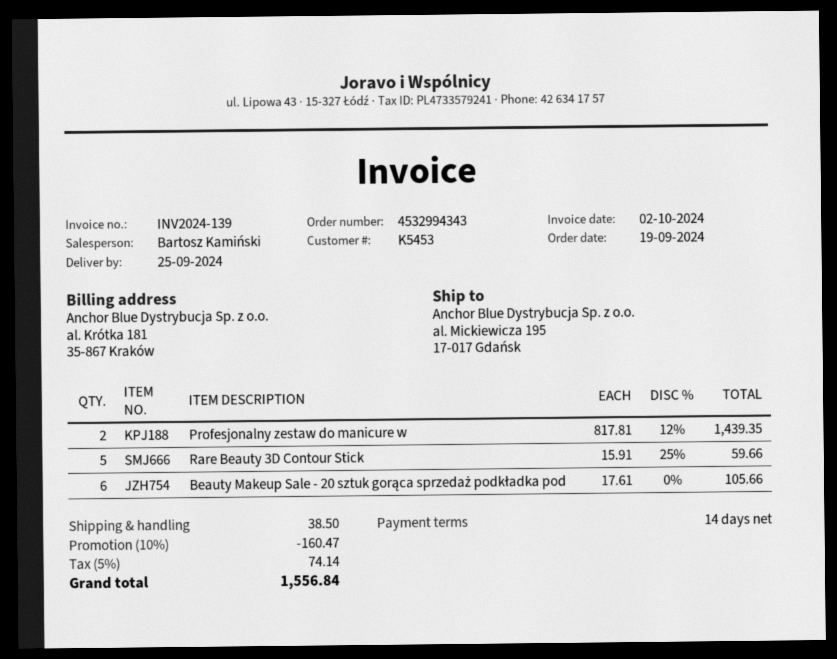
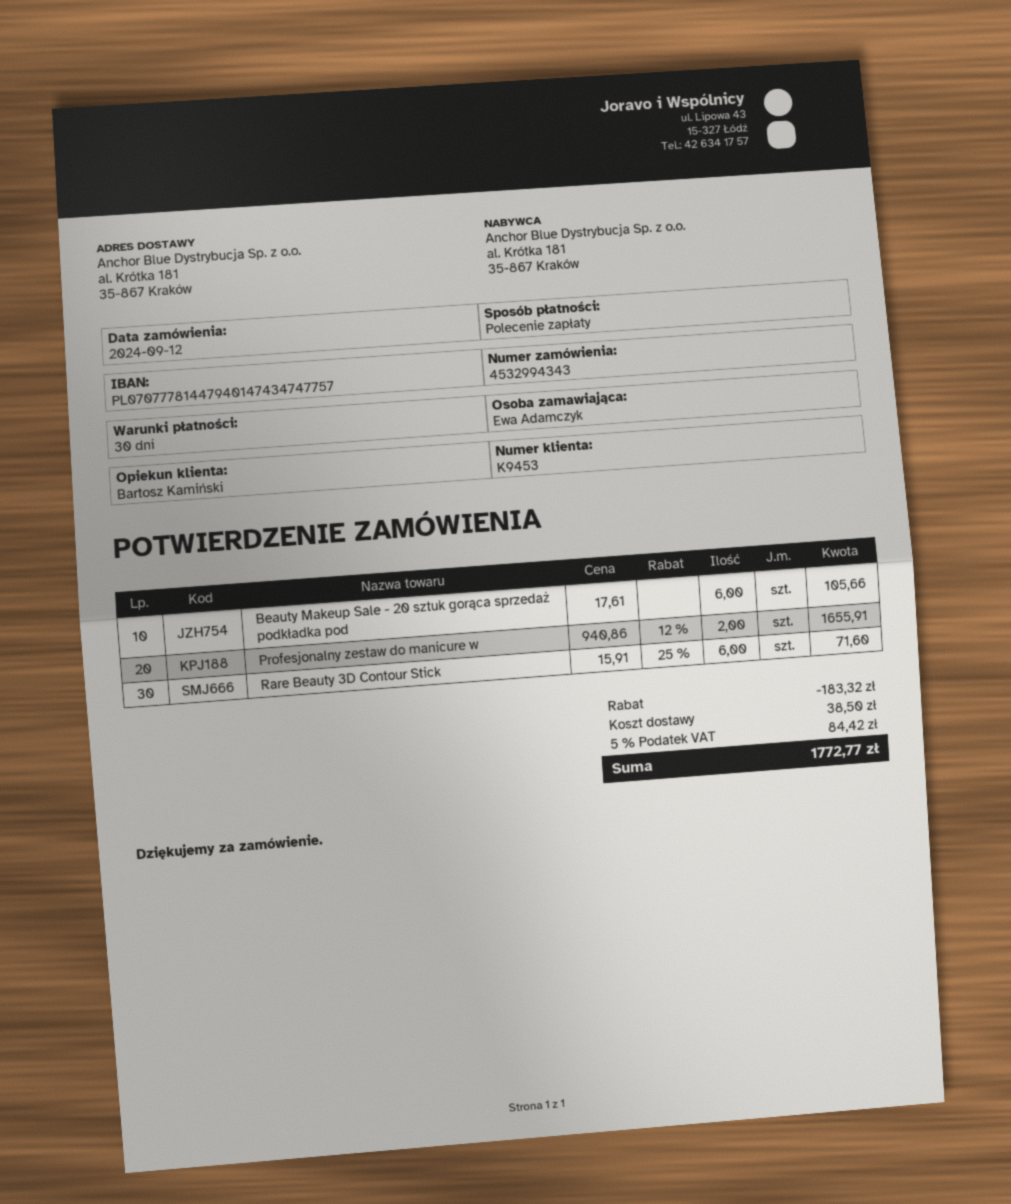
order date: 2024-09-19 -> 2024-09-12
payment terms: 14 days -> 30 days
customer number: K5453 -> K9453
ship to: al. Mickiewicza 195, 17-017 Gdańsk -> al. Krótka 181, 35-867 Kraków
Profesjonalny zestaw do manicure w: 2 x 817.81 - 12% = 1439.35 -> 2 x 940.86 - 12% = 1655.91
Rare Beauty 3D Contour Stick: 5 x 15.91 - 25% = 59.66 -> 6 x 15.91 - 25% = 71.60
discount: 160.47 -> 183.32
tax: 5% = 74.14 -> 5% = 84.42
total: 1556.84 -> 1772.77

